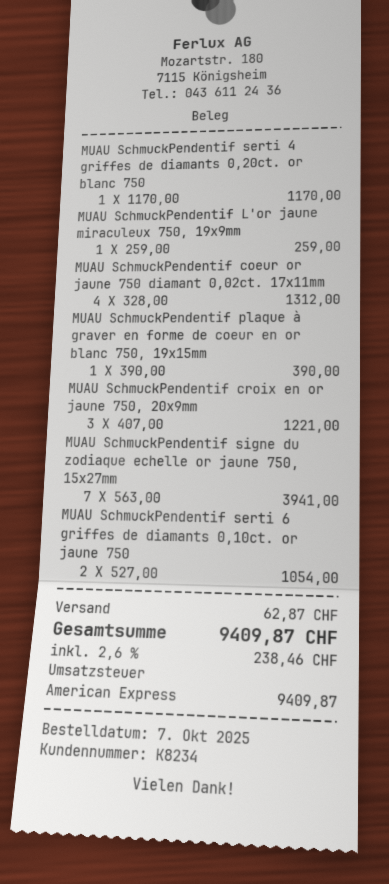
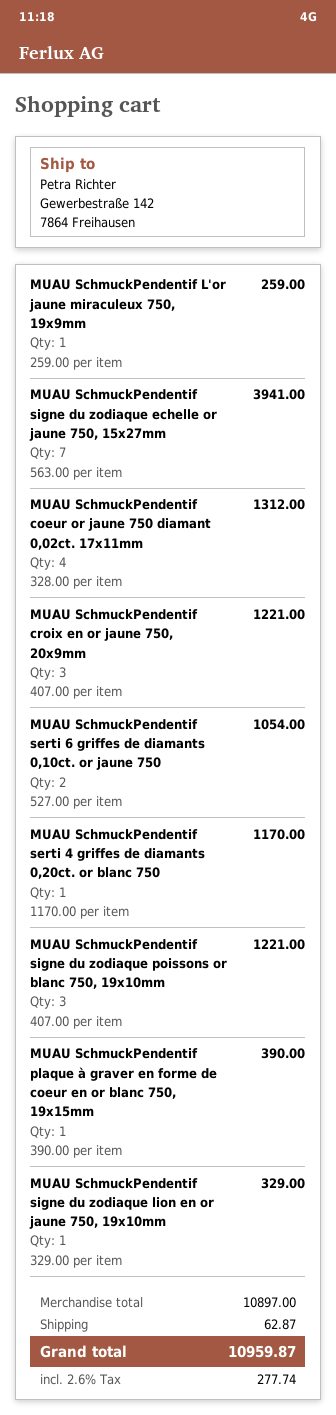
MUAU SchmuckPendentif signe du zodiaque poissons or blanc 750, 19x10mm: none -> 3 x 407.00 = 1221.00
MUAU SchmuckPendentif signe du zodiaque lion en or jaune 750, 19x10mm: none -> 1 x 329.00 = 329.00
tax: 2.6% = 238.46 -> 2.6% = 277.74
total: 9409.87 -> 10959.87

